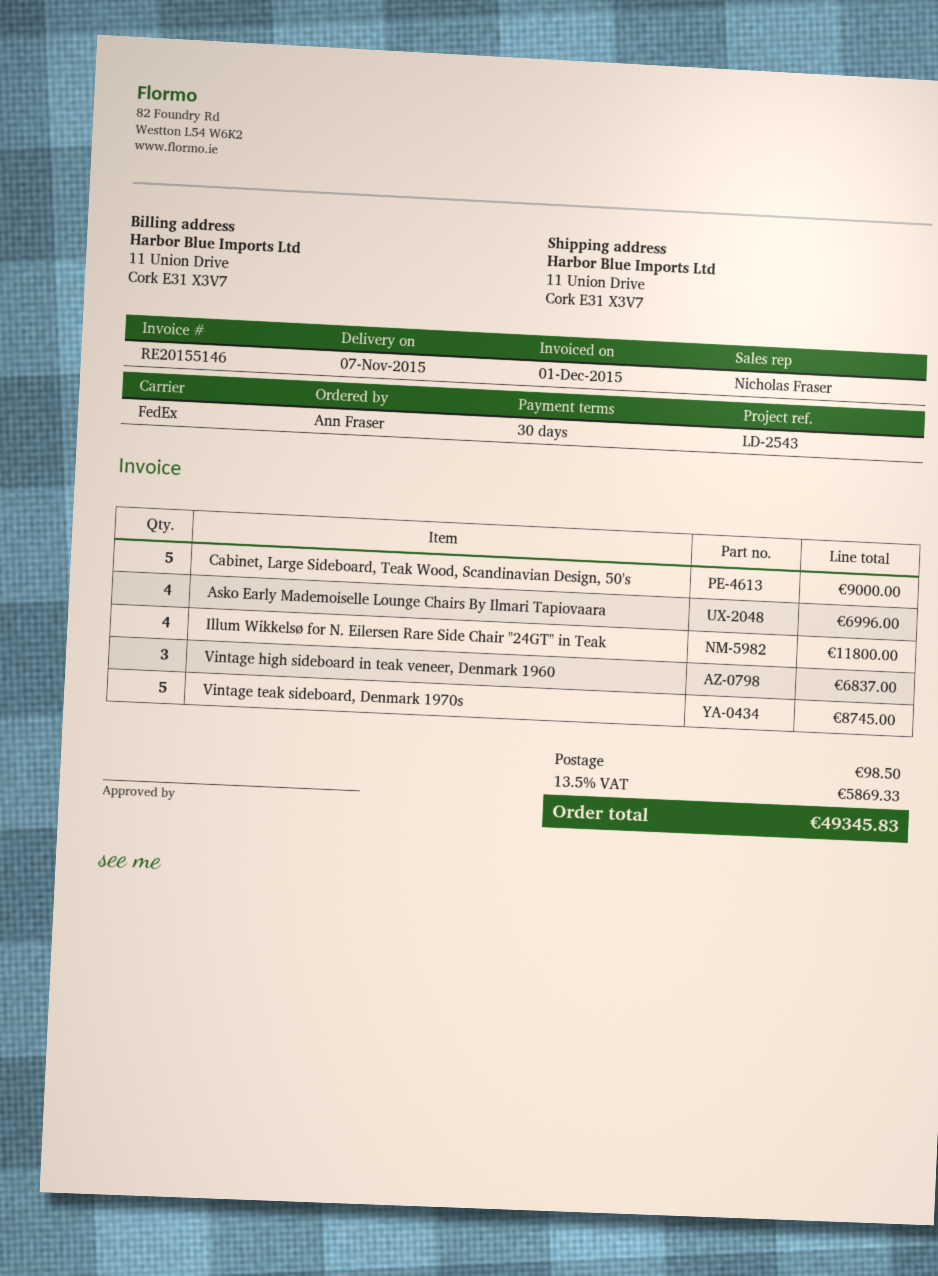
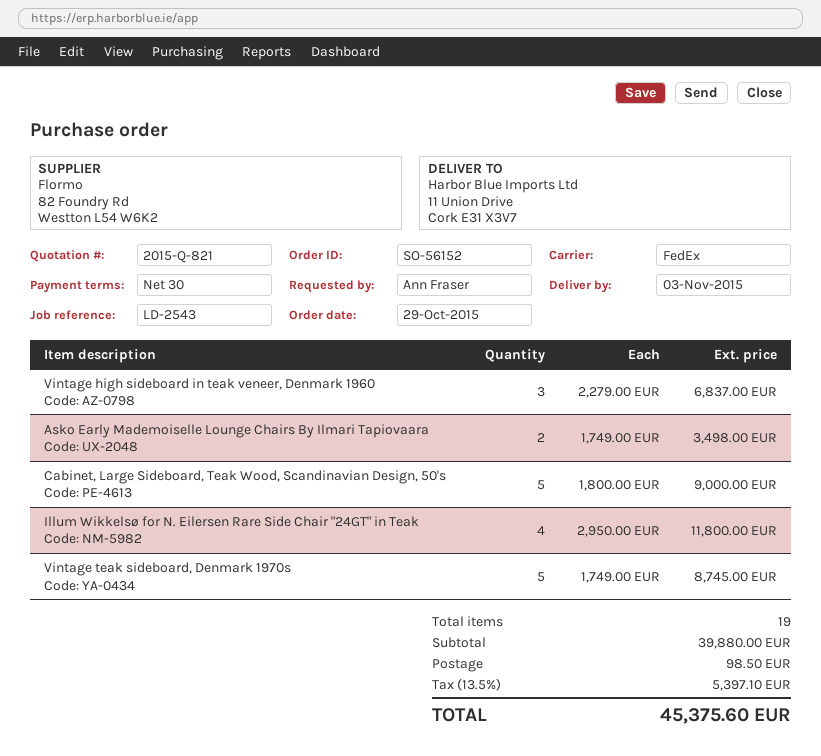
delivery date: 2015-11-07 -> 2015-11-03
Asko Early Mademoiselle Lounge Chairs By Ilmari Tapiovaara: 4 for 6996.00 -> 2 for 3498.00
tax: 13.5% = 5869.33 -> 13.5% = 5397.10
total: 49345.83 -> 45375.60

